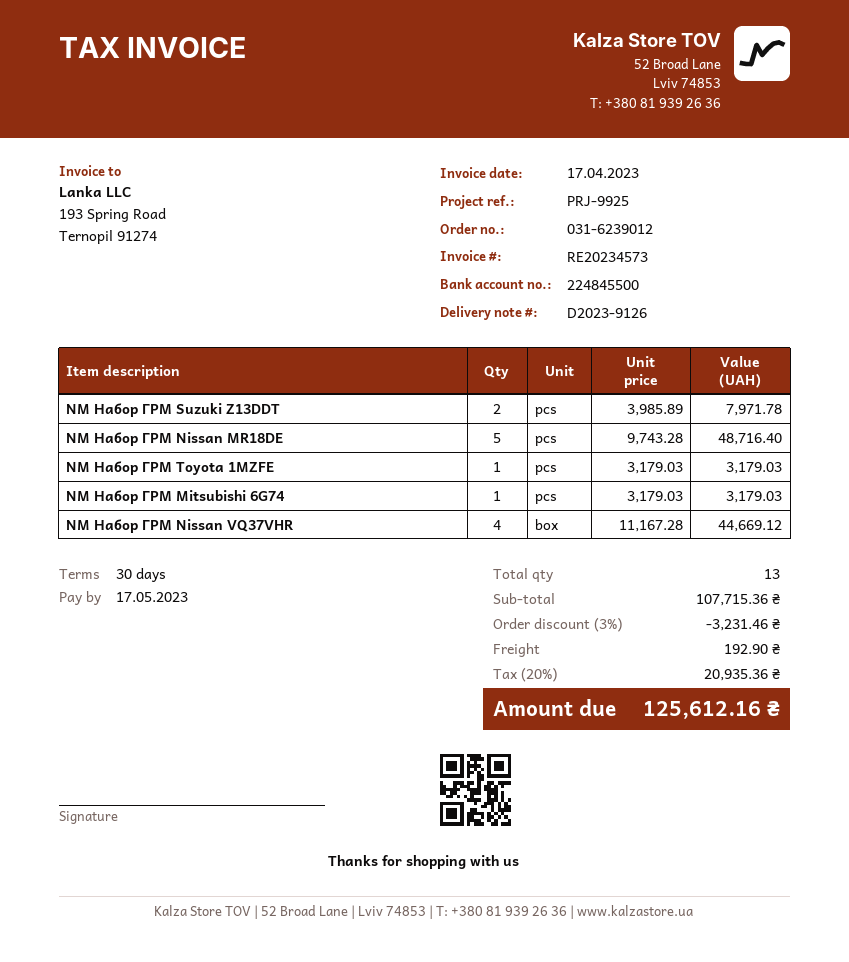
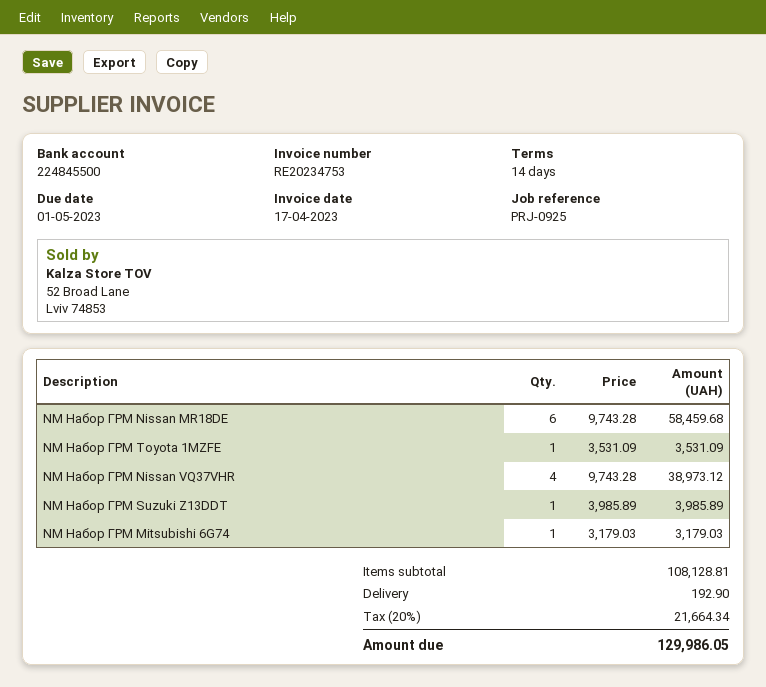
invoice number: RE20234573 -> RE20234753
payment terms: 30 days -> 14 days
due date: 2023-05-17 -> 2023-05-01
reference: PRJ-9925 -> PRJ-0925
NM Набор ГРМ Suzuki Z13DDT: 2 x 3985.89 = 7971.78 -> 1 x 3985.89 = 3985.89
NM Набор ГРМ Nissan MR18DE: 5 x 9743.28 = 48716.40 -> 6 x 9743.28 = 58459.68
NM Набор ГРМ Toyota 1MZFE: 1 x 3179.03 = 3179.03 -> 1 x 3531.09 = 3531.09
NM Набор ГРМ Nissan VQ37VHR: 4 x 11167.28 = 44669.12 -> 4 x 9743.28 = 38973.12
subtotal: 107715.36 -> 108128.81
discount: 3% = 3231.46 -> none
tax: 20% = 20935.36 -> 20% = 21664.34
total: 125612.16 -> 129986.05

